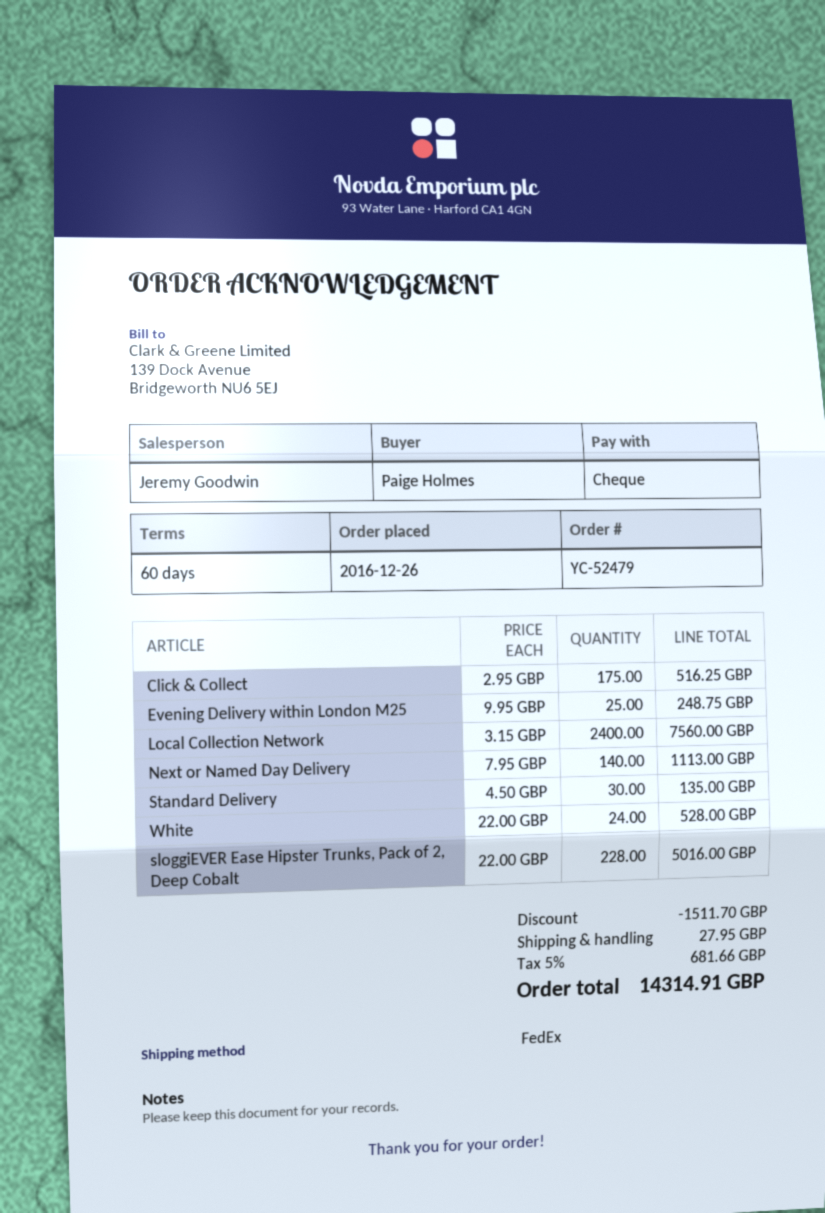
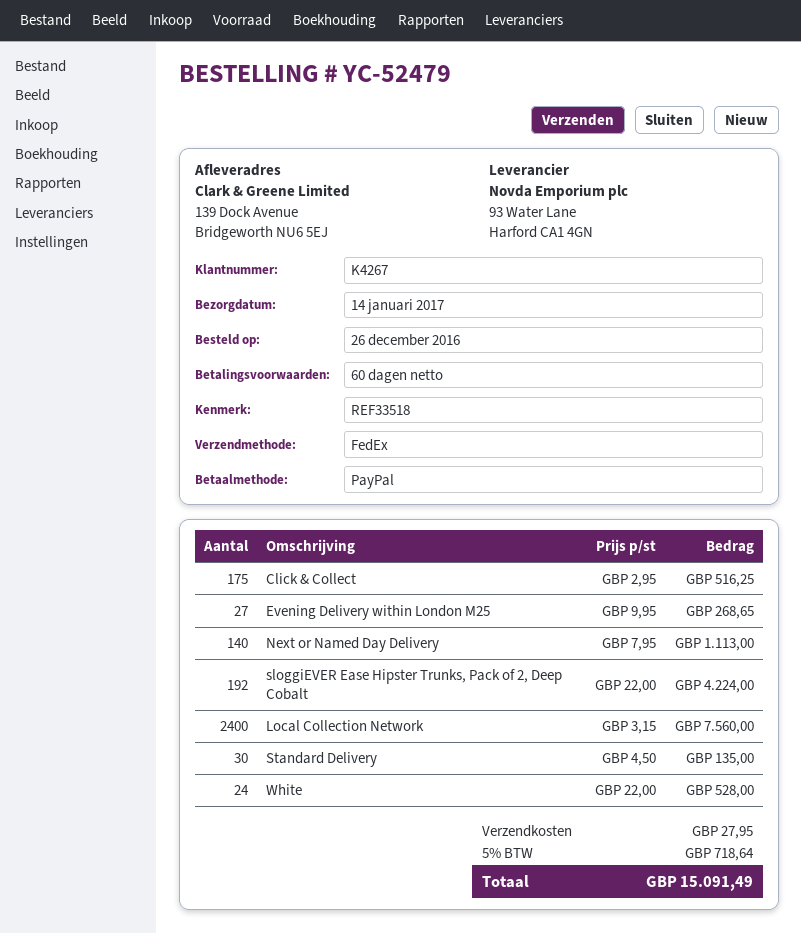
payment method: cheque -> PayPal
Evening Delivery within London M25: 25 x 9.95 = 248.75 -> 27 x 9.95 = 268.65
sloggiEVER Ease Hipster Trunks, Pack of 2, Deep Cobalt: 228 x 22.00 = 5016.00 -> 192 x 22.00 = 4224.00
discount: 1511.70 -> none
tax: 5% = 681.66 -> 5% = 718.64
total: 14314.91 -> 15091.49

